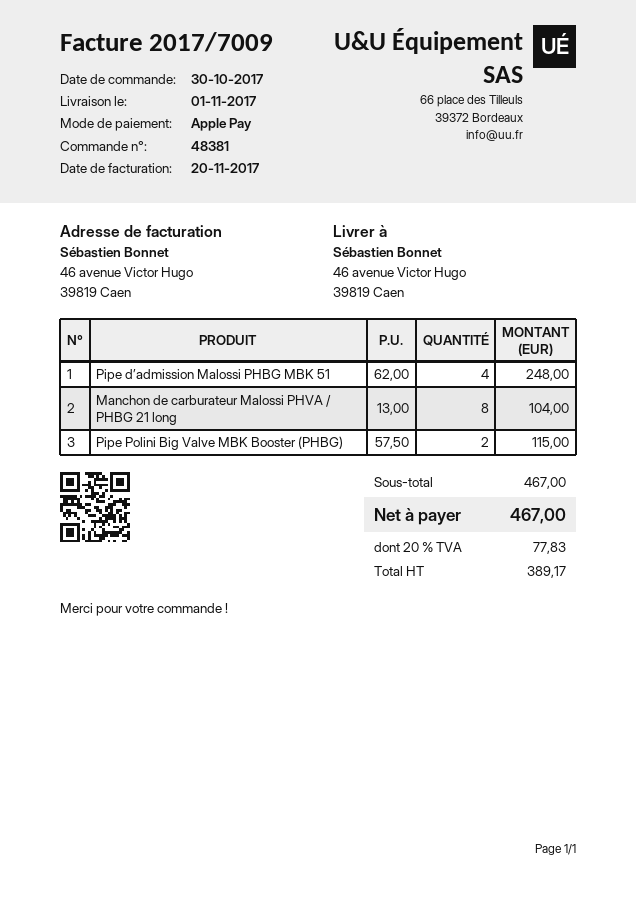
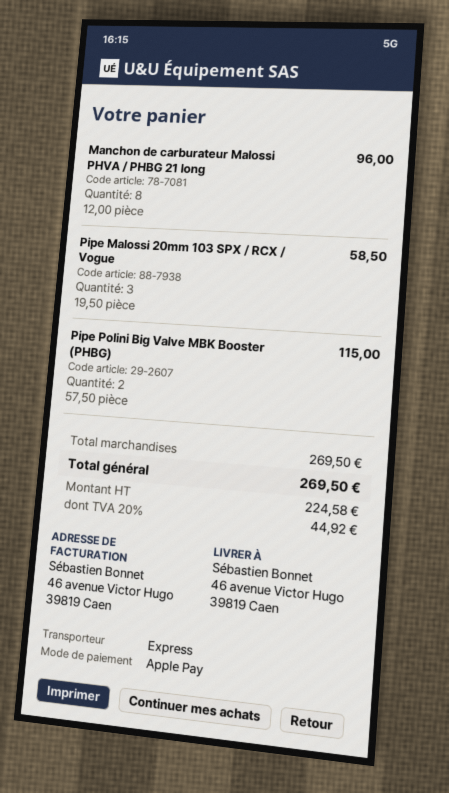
Pipe d’admission Malossi PHBG MBK 51: 4 x 62.00 = 248.00 -> none
Manchon de carburateur Malossi PHVA / PHBG 21 long: 8 x 13.00 = 104.00 -> 8 x 12.00 = 96.00
Pipe Malossi 20mm 103 SPX / RCX / Vogue: none -> 3 x 19.50 = 58.50
subtotal: 467.00 -> 269.50
net: 389.17 -> 224.58
tax: 20% = 77.83 -> 20% = 44.92
total: 467.00 -> 269.50

